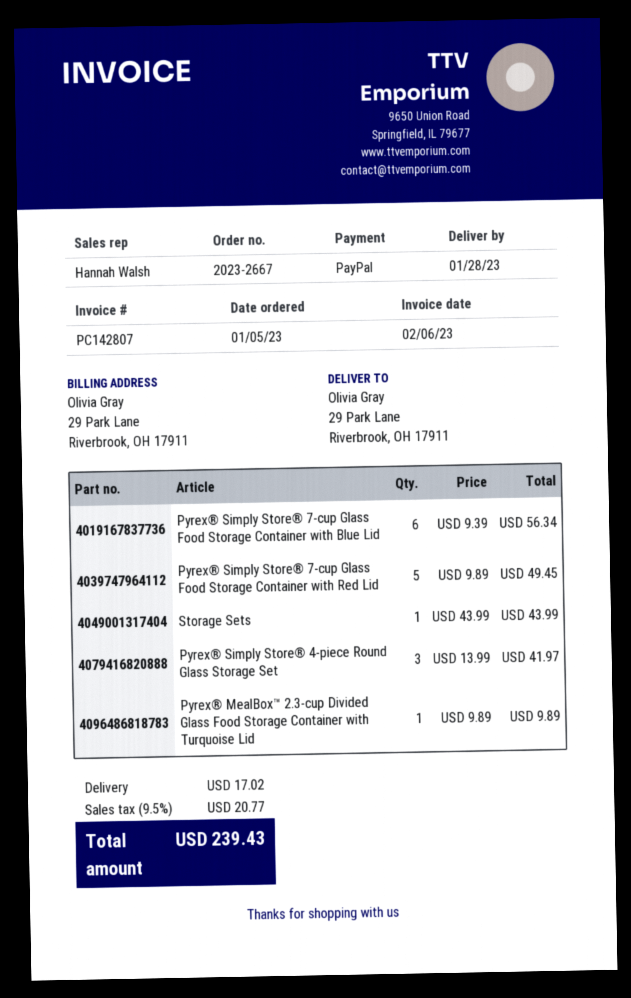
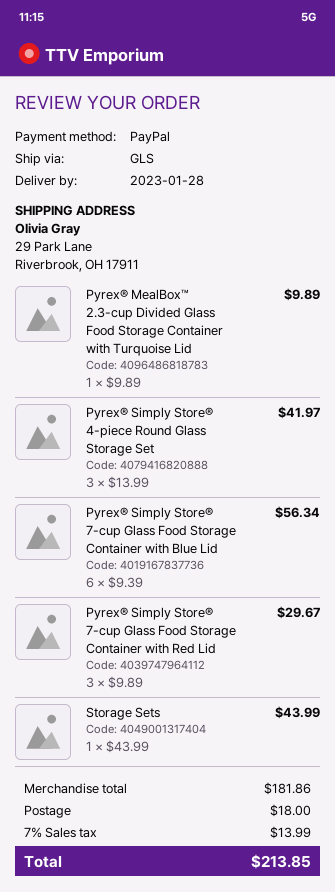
Pyrex® Simply Store® 7-cup Glass Food Storage Container with Red Lid: 5 x 9.89 = 49.45 -> 3 x 9.89 = 29.67
shipping: 17.02 -> 18.00
tax: 9.5% = 20.77 -> 7% = 13.99
total: 239.43 -> 213.85

